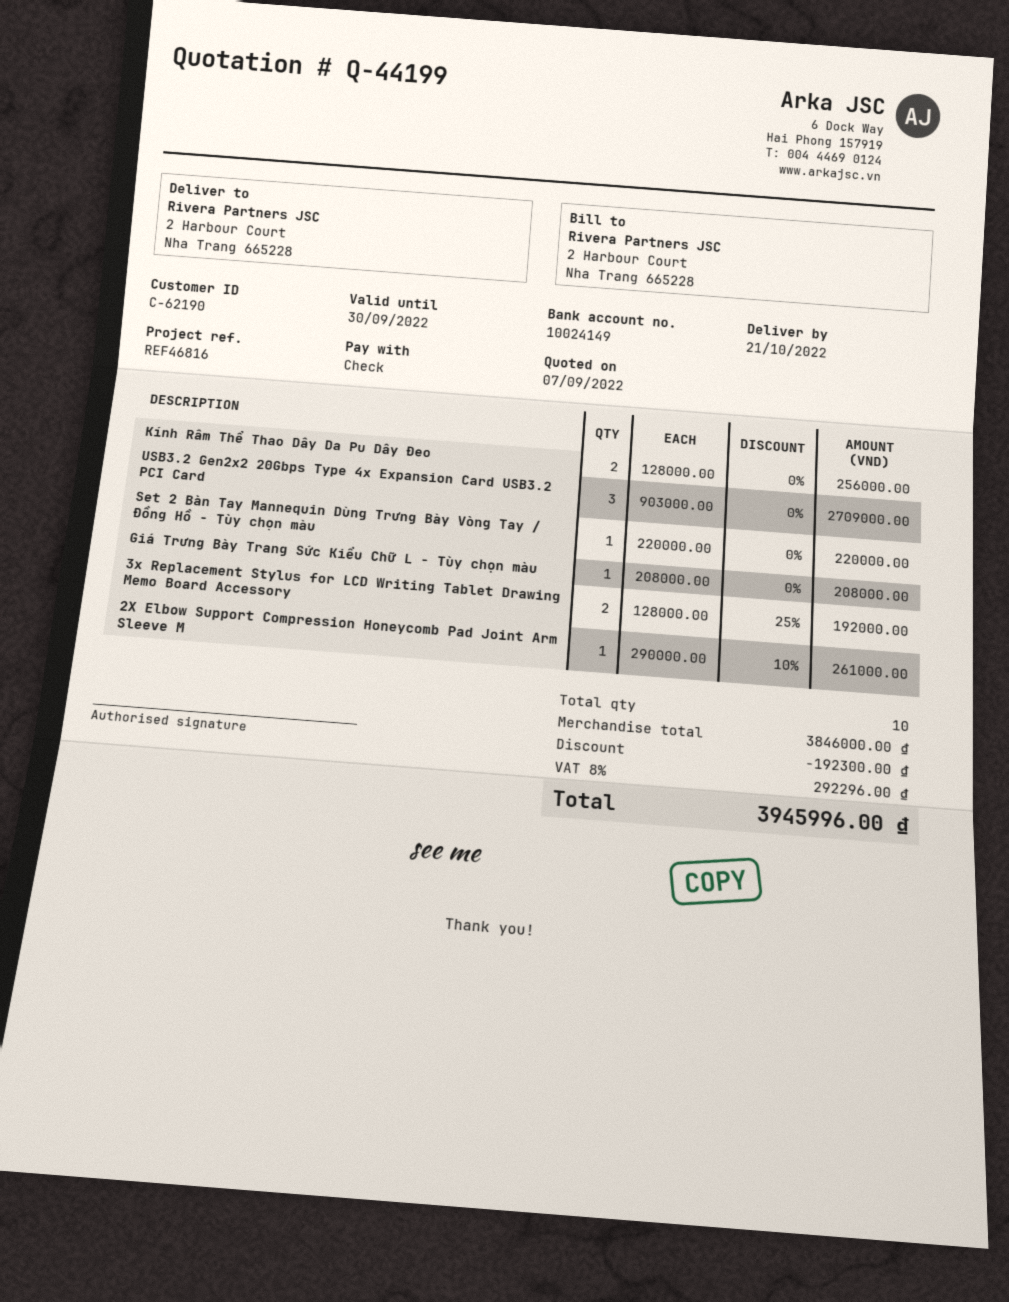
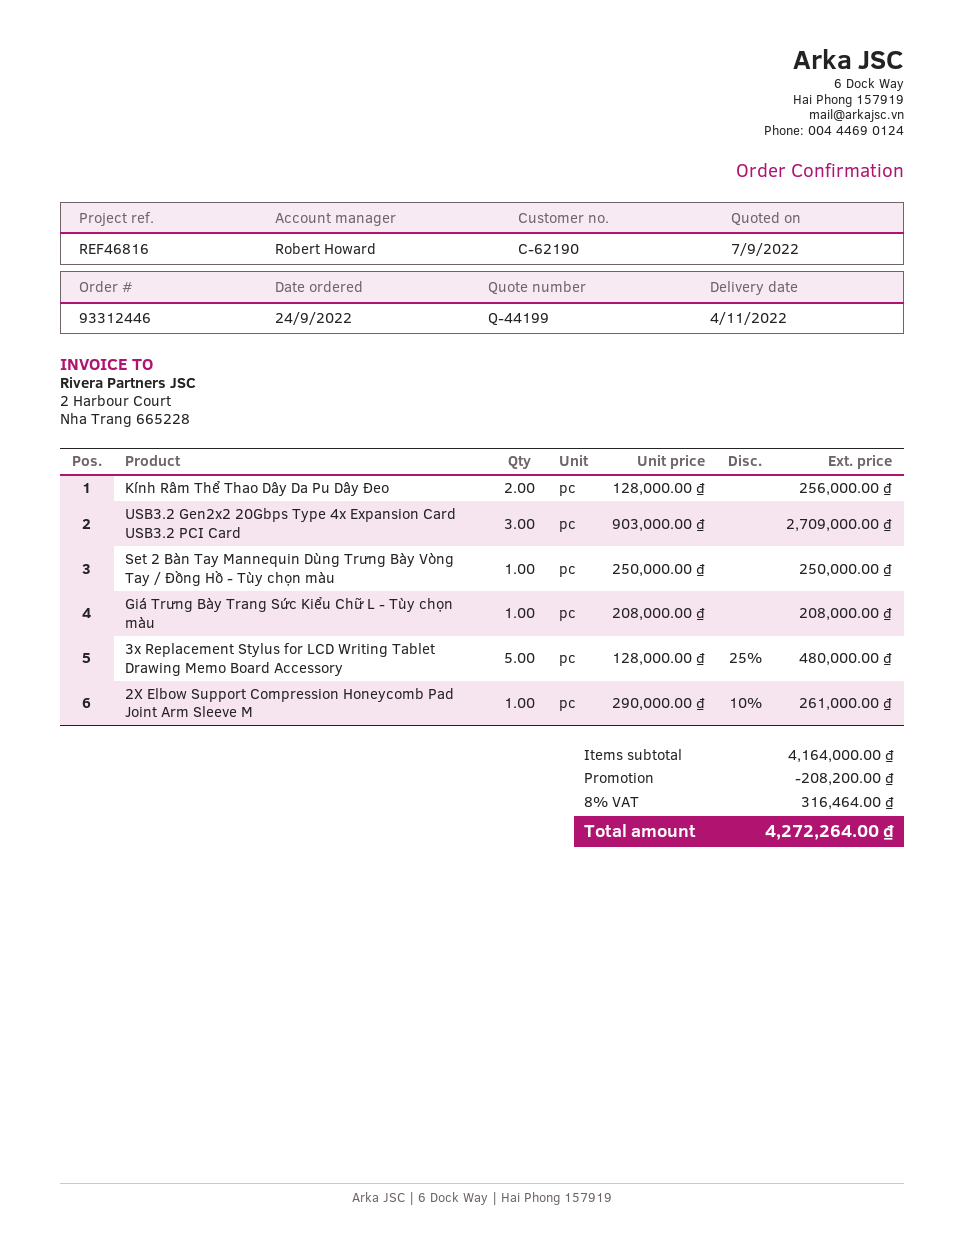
delivery date: 2022-10-21 -> 2022-11-04
Set 2 Bàn Tay Mannequin Dùng Trưng Bày Vòng Tay / Đồng Hồ - Tùy chọn màu: 1 x 220000.00 = 220000.00 -> 1 x 250000.00 = 250000.00
3x Replacement Stylus for LCD Writing Tablet Drawing Memo Board Accessory: 2 x 128000.00 - 25% = 192000.00 -> 5 x 128000.00 - 25% = 480000.00
subtotal: 3846000.00 -> 4164000.00
discount: 192300.00 -> 208200.00
tax: 8% = 292296.00 -> 8% = 316464.00
total: 3945996.00 -> 4272264.00

